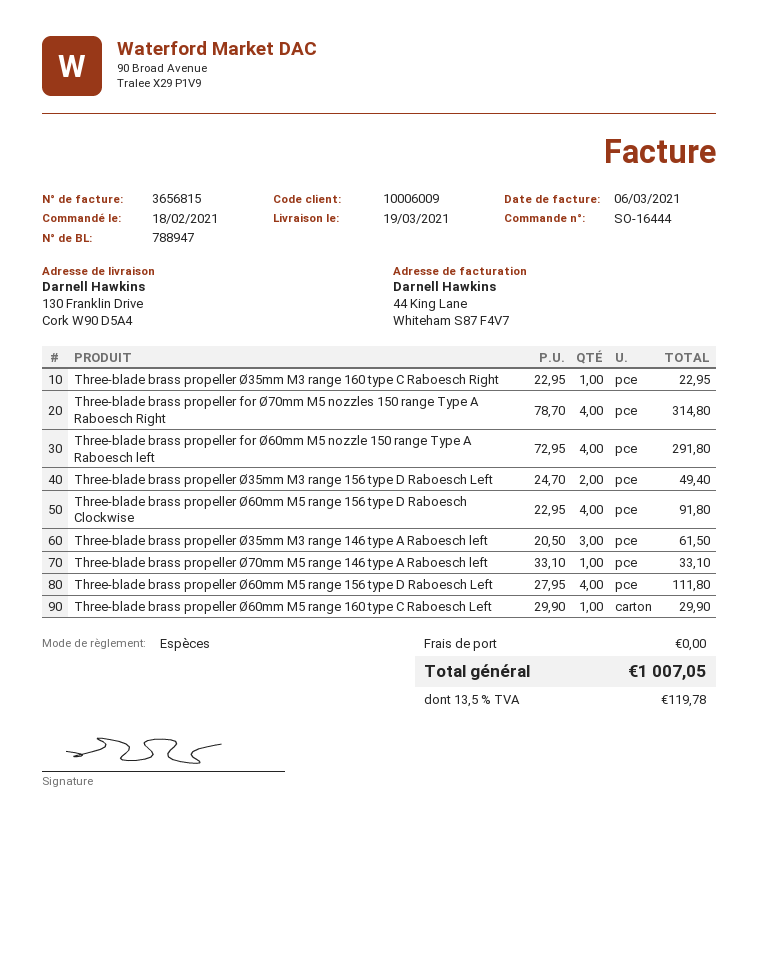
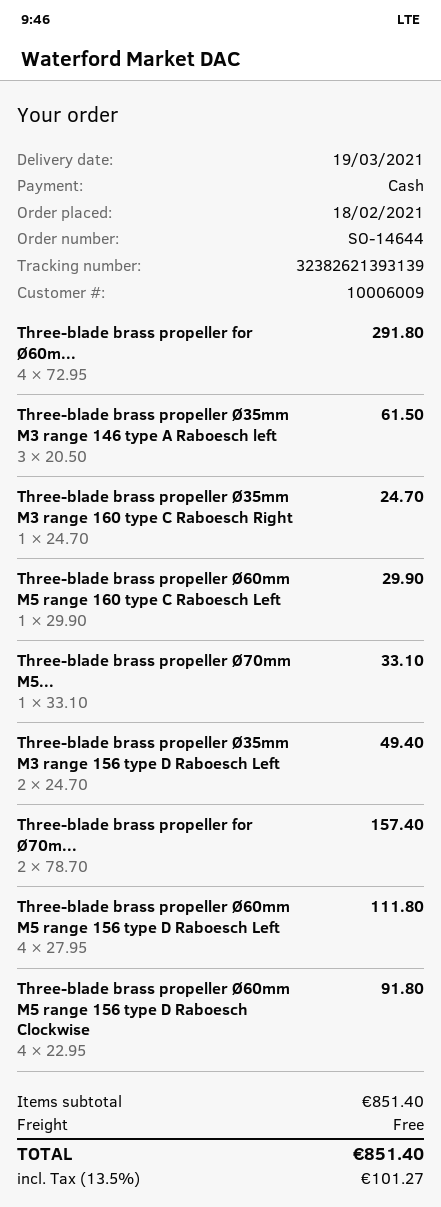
order number: SO-16444 -> SO-14644
Three-blade brass propeller Ø35mm M3 range 160 type C Raboesch Right: 1 x 22.95 = 22.95 -> 1 x 24.70 = 24.70
Three-blade brass propeller for Ø70mm M5 nozzles 150 range Type A Raboesch Right: 4 x 78.70 = 314.80 -> 2 x 78.70 = 157.40
tax: 13.5% = 119.78 -> 13.5% = 101.27
total: 1007.05 -> 851.40

